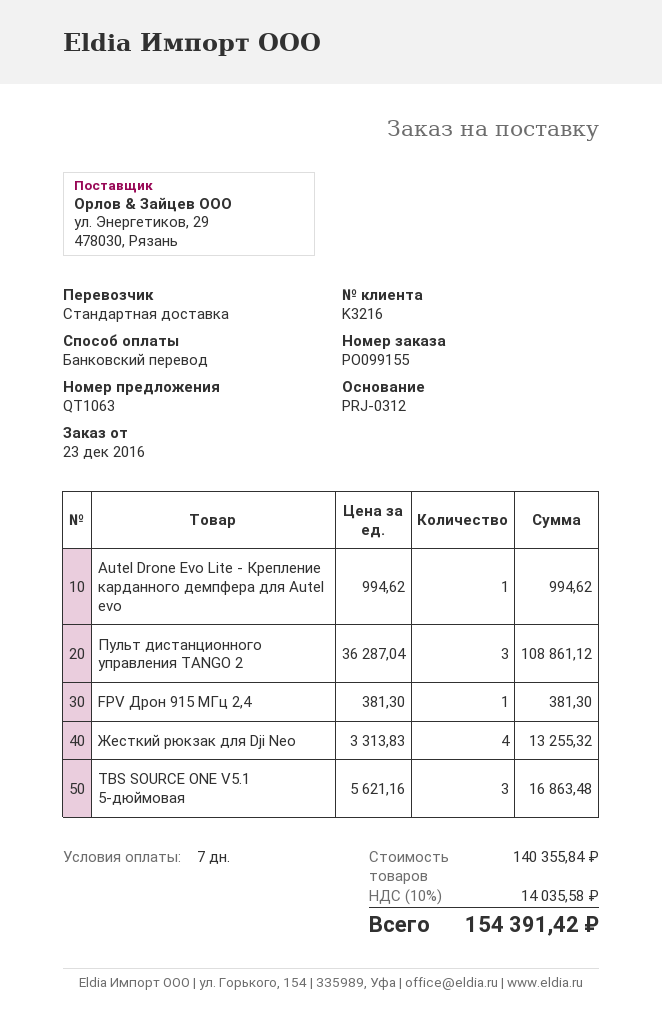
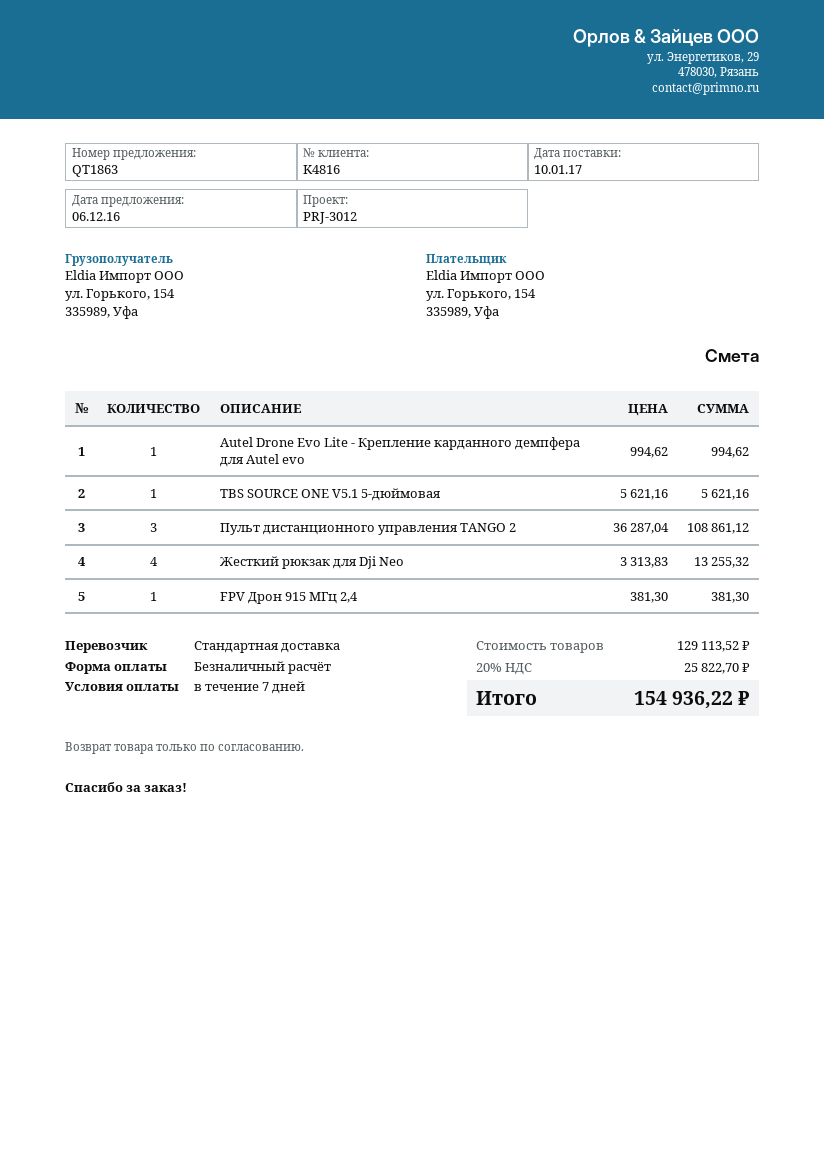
quote number: QT1063 -> QT1863
customer number: K3216 -> K4816
reference: PRJ-0312 -> PRJ-3012
TBS SOURCE ONE V5.1 5-дюймовая: 3 x 5621.16 = 16863.48 -> 1 x 5621.16 = 5621.16
subtotal: 140355.84 -> 129113.52
tax: 10% = 14035.58 -> 20% = 25822.70
total: 154391.42 -> 154936.22

